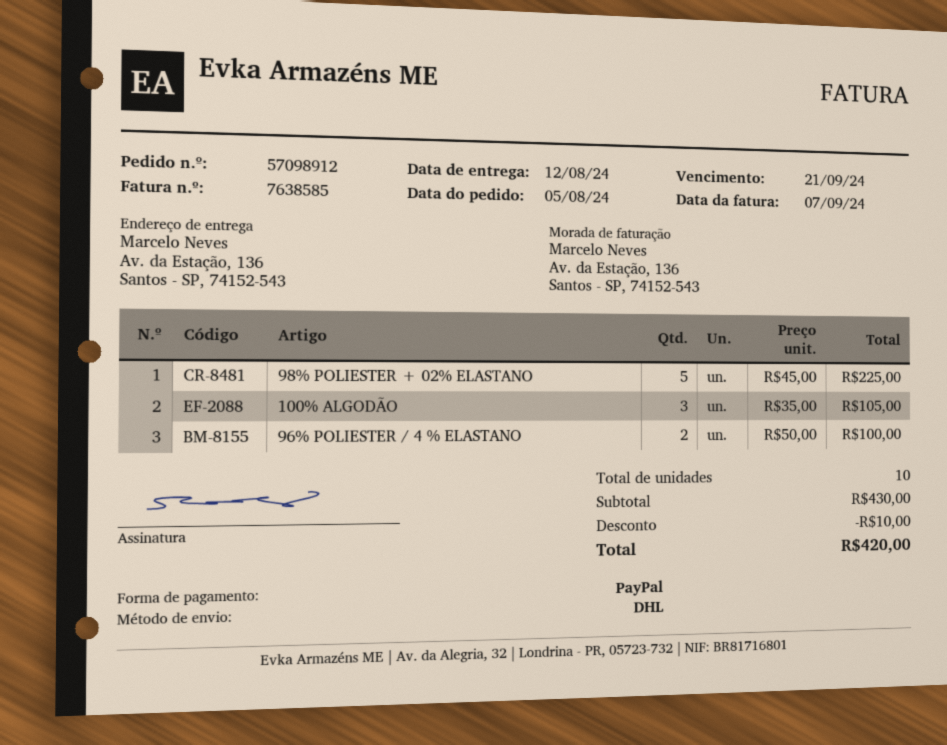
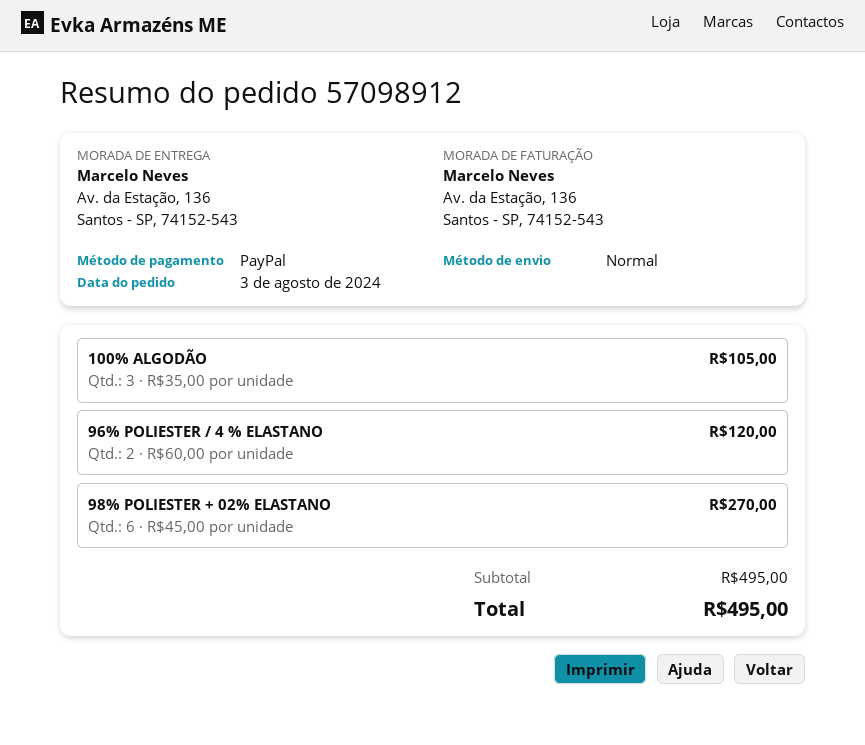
order date: 2024-08-05 -> 2024-08-03
shipping method: DHL -> standard
98% POLIESTER + 02% ELASTANO: 5 x 45.00 = 225.00 -> 6 x 45.00 = 270.00
96% POLIESTER / 4 % ELASTANO: 2 x 50.00 = 100.00 -> 2 x 60.00 = 120.00
subtotal: 430.00 -> 495.00
discount: 10.00 -> none
total: 420.00 -> 495.00

